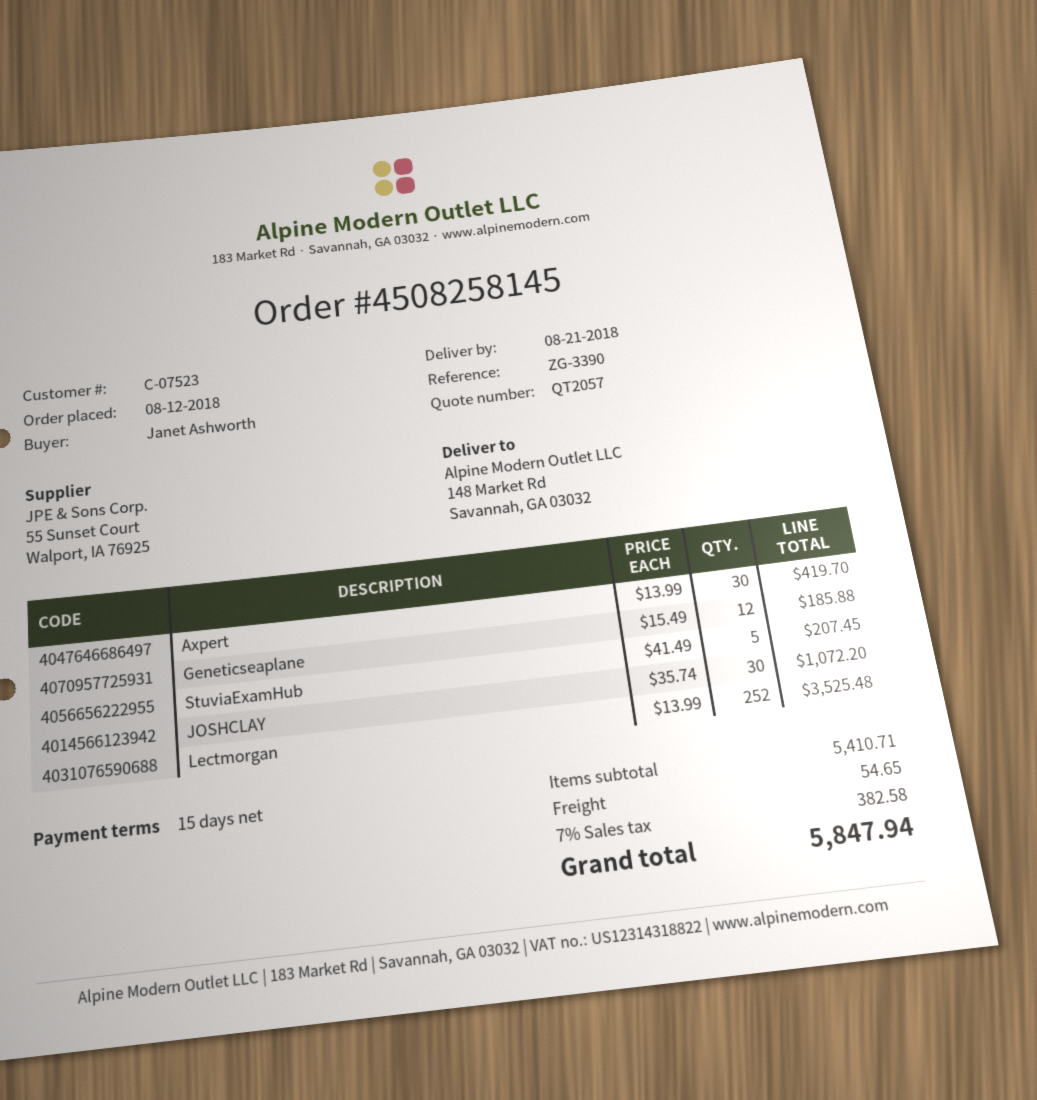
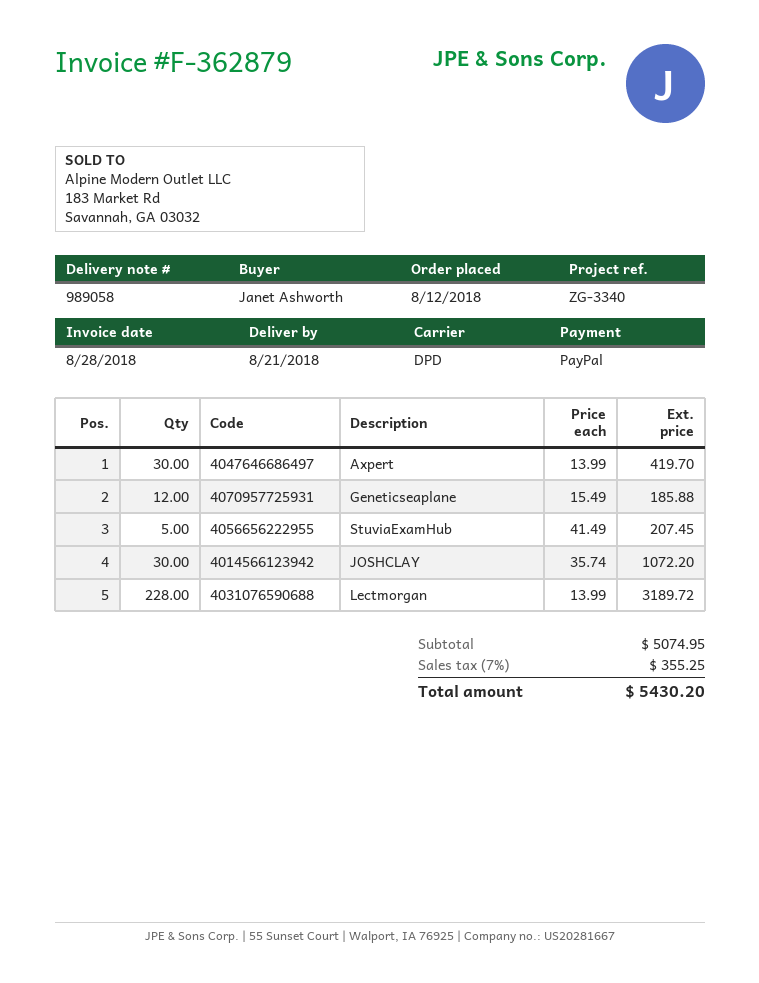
reference: ZG-3390 -> ZG-3340
Lectmorgan: 252 x 13.99 = 3525.48 -> 228 x 13.99 = 3189.72
subtotal: 5410.71 -> 5074.95
shipping: 54.65 -> none
tax: 7% = 382.58 -> 7% = 355.25
total: 5847.94 -> 5430.20

